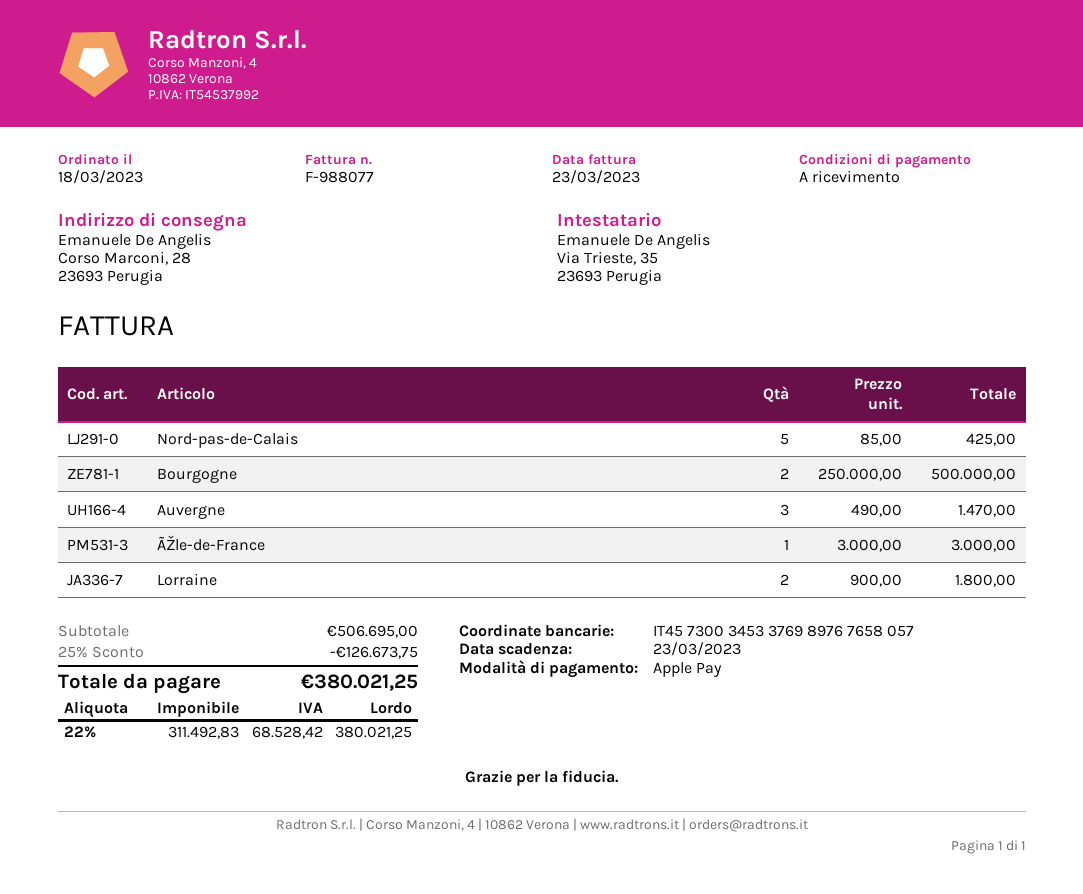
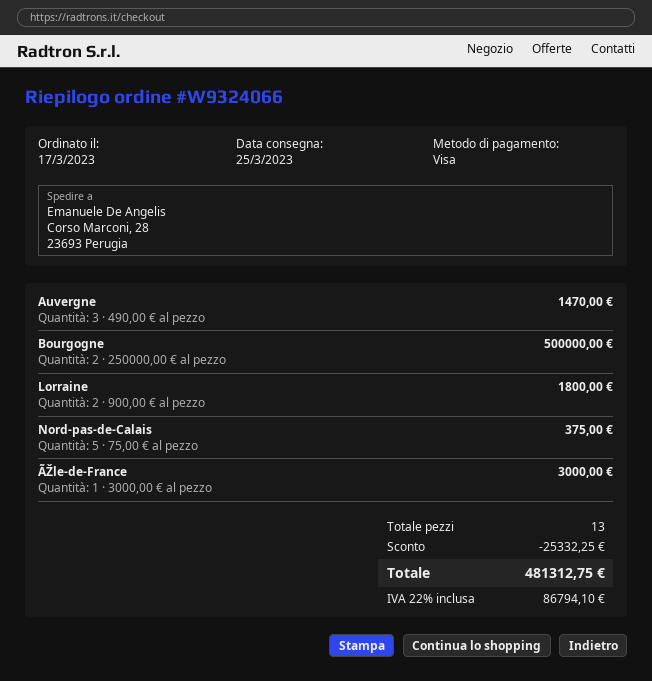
order date: 2023-03-18 -> 2023-03-17
payment method: Apple Pay -> Visa
Nord-pas-de-Calais: 5 x 85.00 = 425.00 -> 5 x 75.00 = 375.00
discount: 126673.75 -> 25332.25
tax: 22% = 68528.42 -> 22% = 86794.10
total: 380021.25 -> 481312.75

